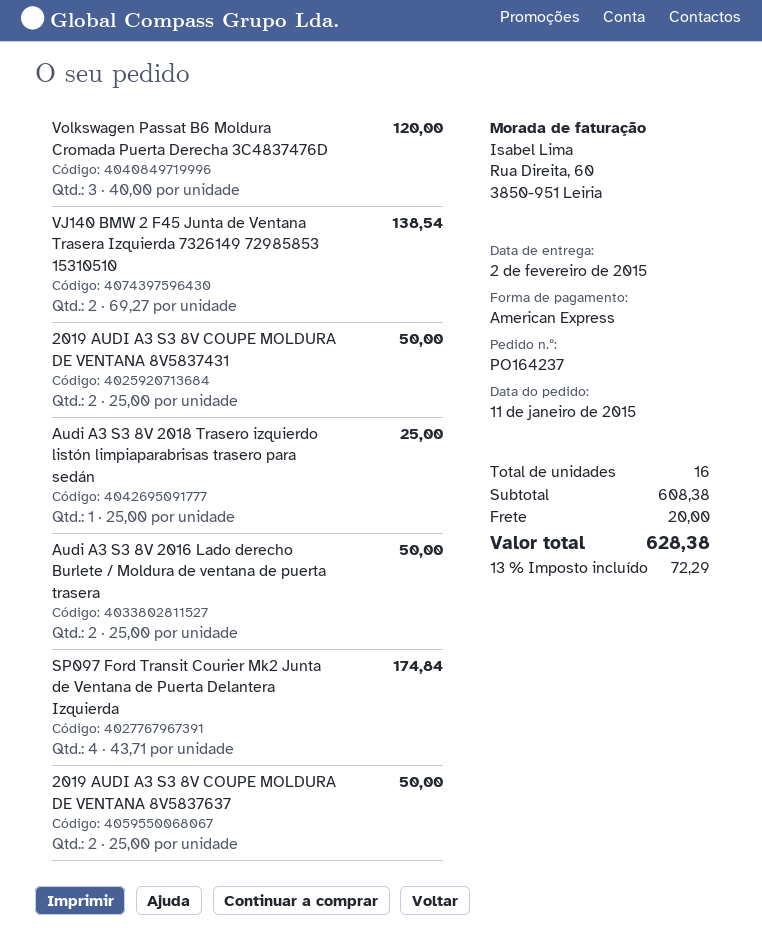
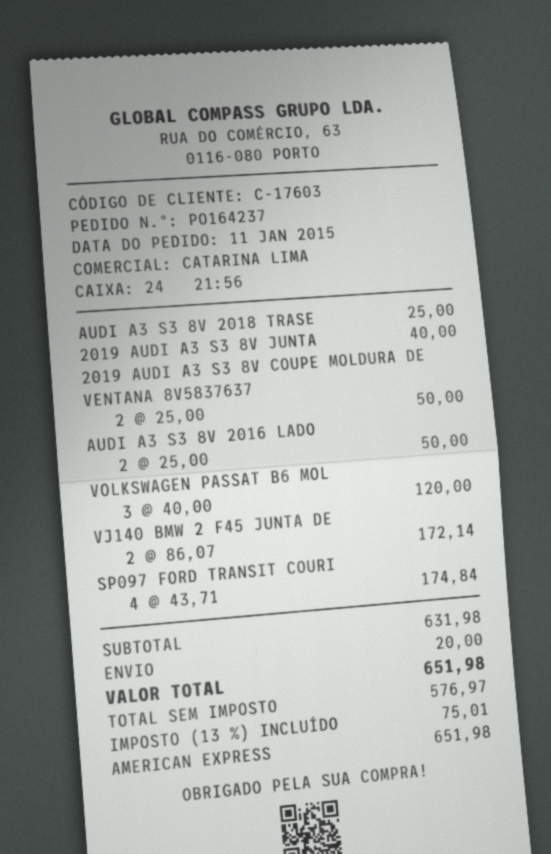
VJ140 BMW 2 F45 Junta de Ventana Trasera Izquierda 7326149 72985853 15310510: 2 x 69.27 = 138.54 -> 2 x 86.07 = 172.14
2019 AUDI A3 S3 8V COUPE MOLDURA DE VENTANA 8V5837431: 2 x 25.00 = 50.00 -> none
2019 AUDI A3 S3 8V JUNTA: none -> 1 x 40.00 = 40.00
subtotal: 608.38 -> 631.98
tax: 13% = 72.29 -> 13% = 75.01
total: 628.38 -> 651.98

